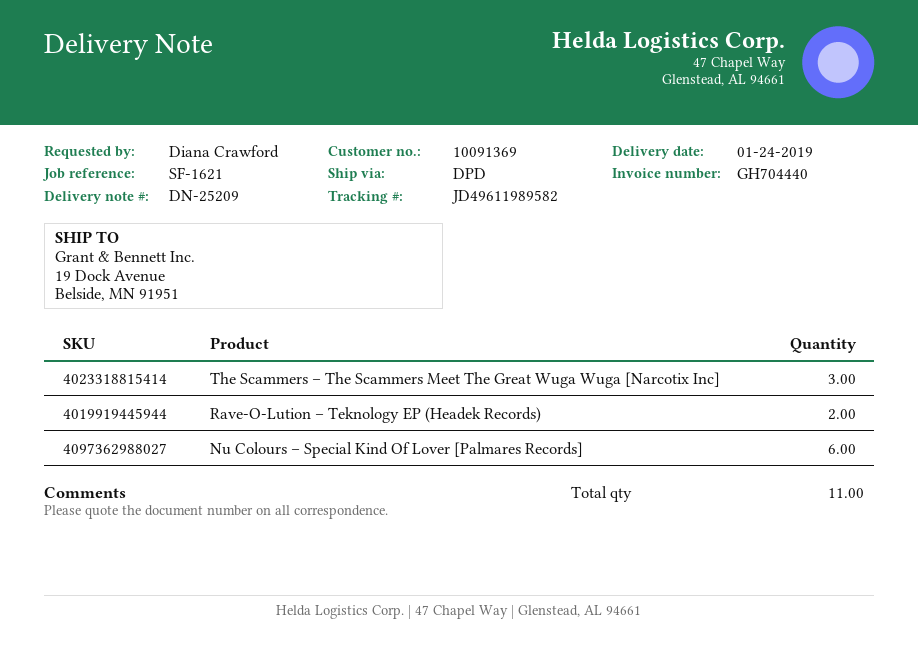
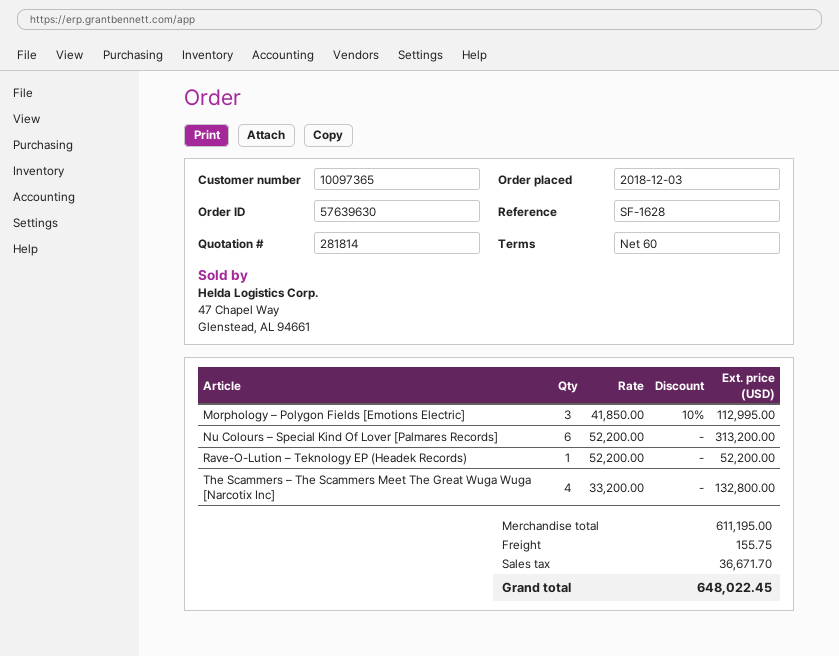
customer number: 10091369 -> 10097365
reference: SF-1621 -> SF-1628
The Scammers – The Scammers Meet The Great Wuga Wuga [Narcotix Inc]: 3 -> 4
Rave-O-Lution – Teknology EP (Headek Records): 2 -> 1
Morphology – Polygon Fields [Emotions Electric]: none -> 3

